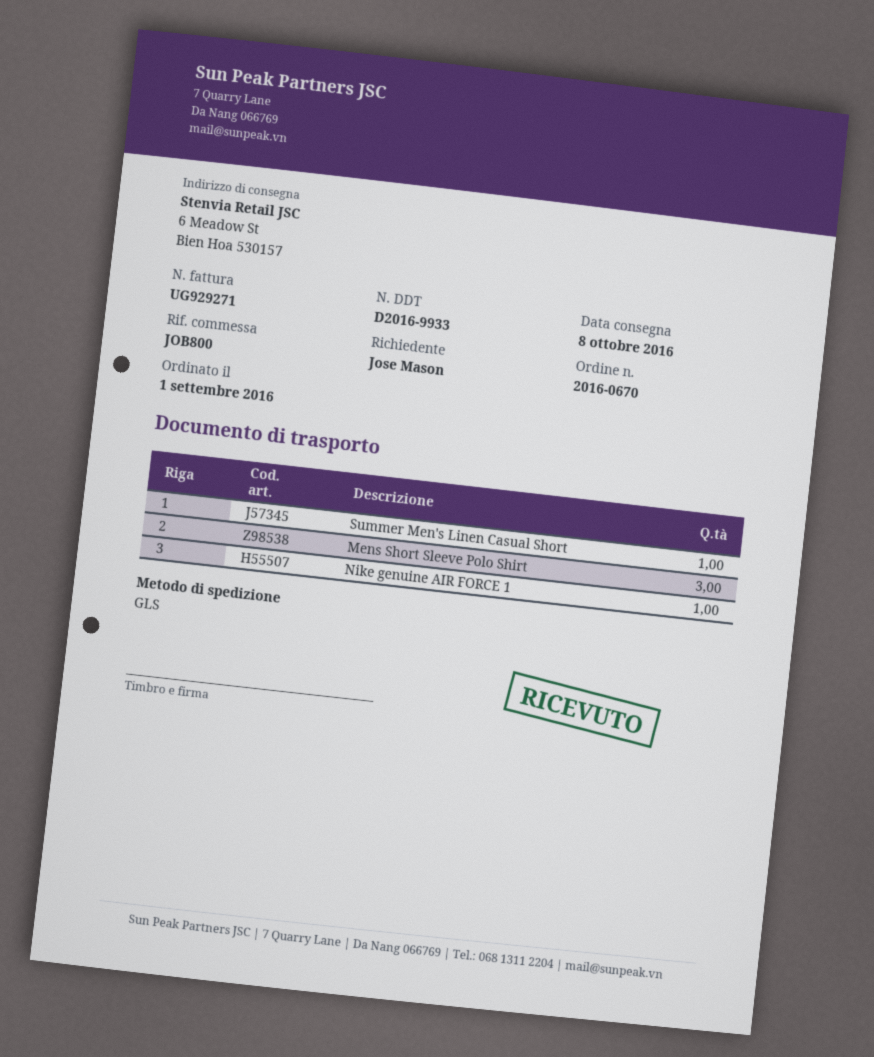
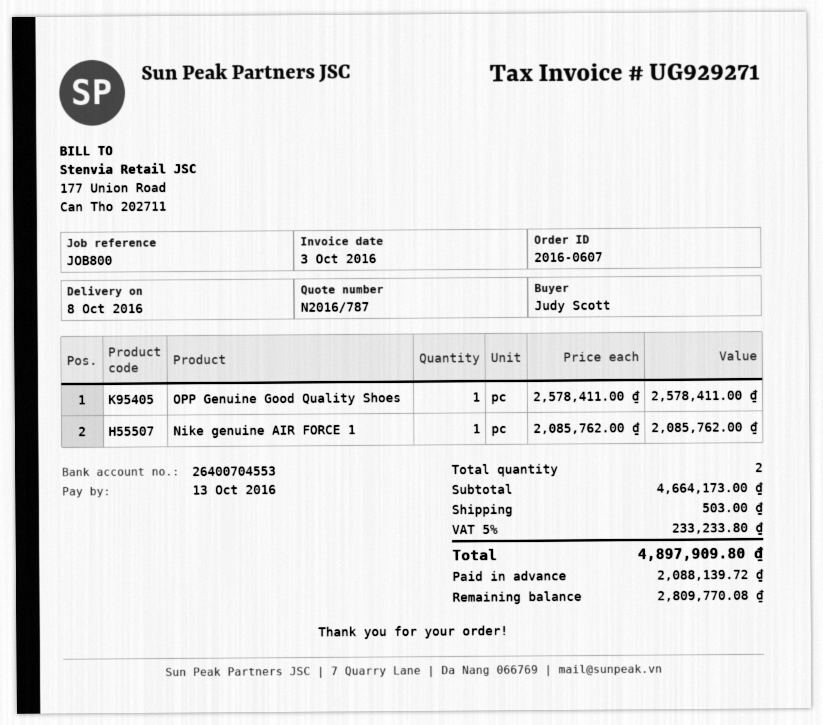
order number: 2016-0670 -> 2016-0607
ordered by: Jose Mason -> Judy Scott
Summer Men's Linen Casual Short: 1 -> none
Mens Short Sleeve Polo Shirt: 3 -> none
OPP Genuine Good Quality Shoes: none -> 1

